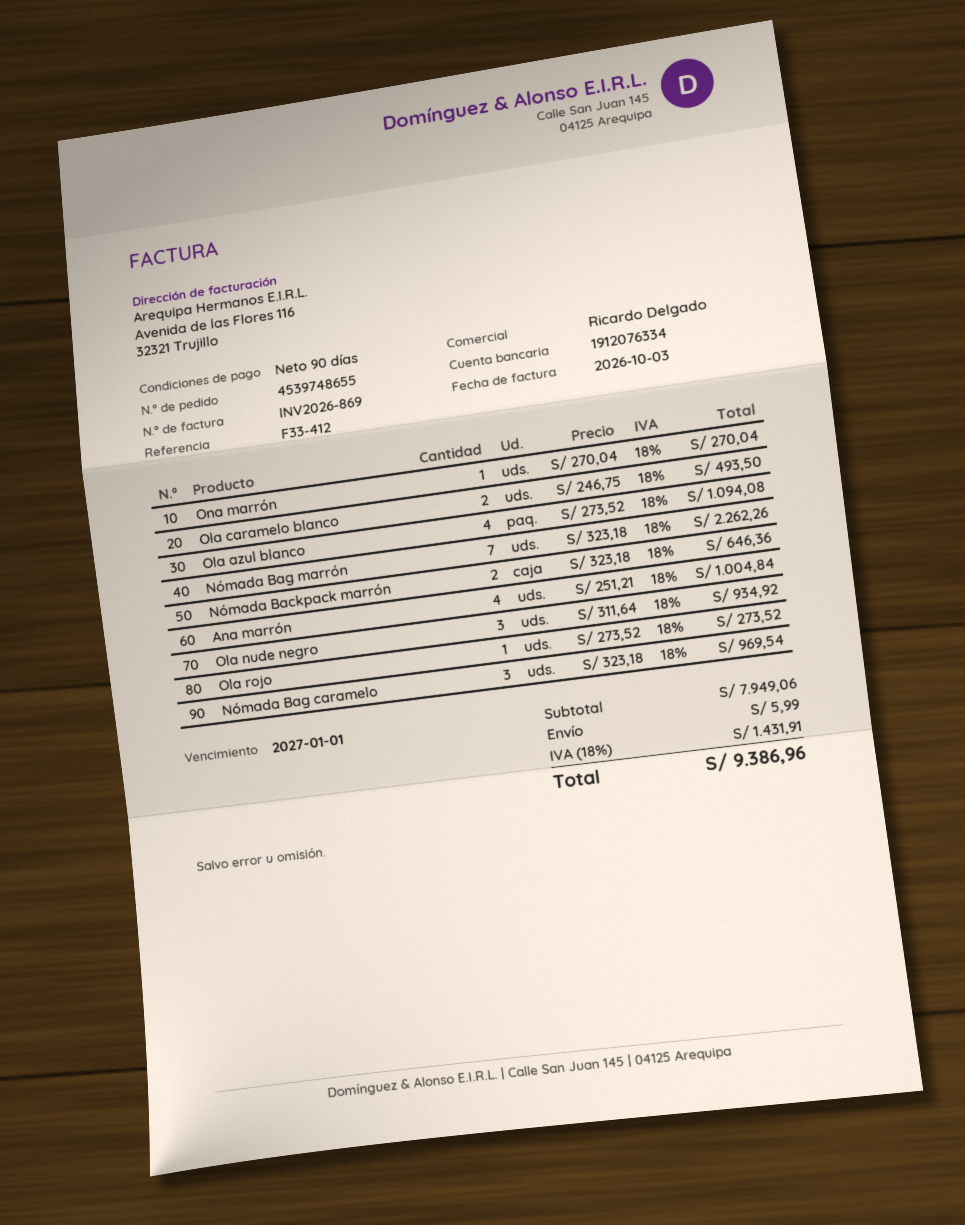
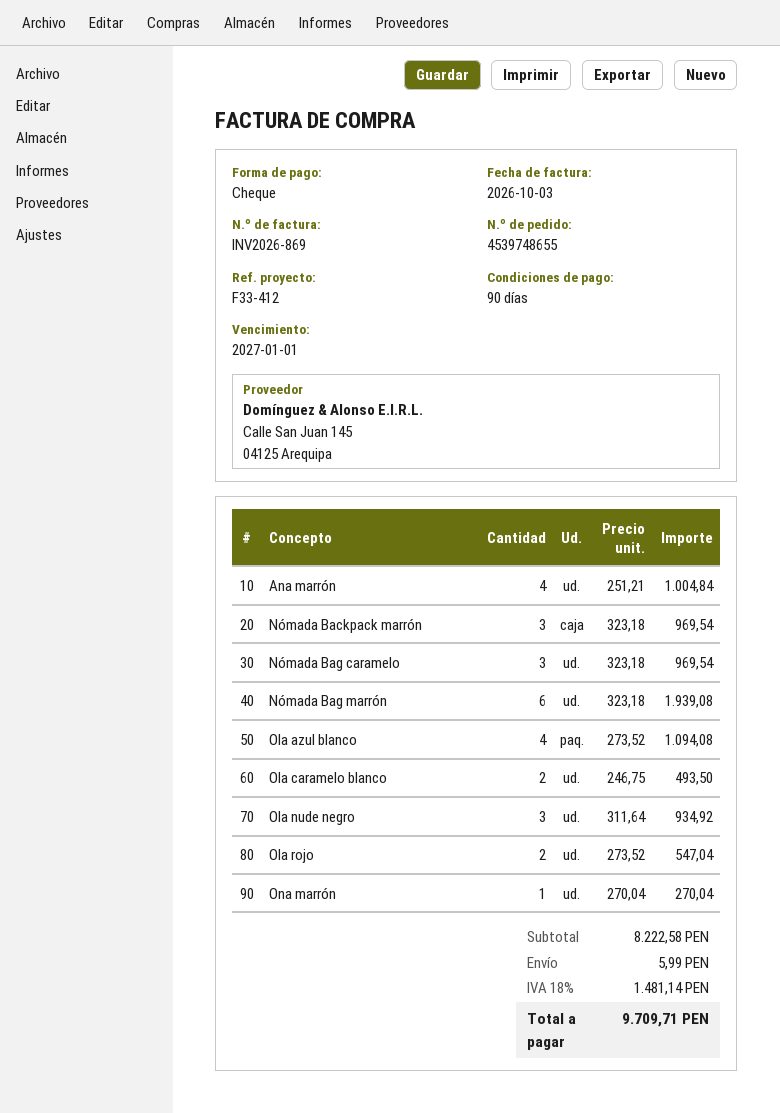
Nómada Bag marrón: 7 x 323.18 = 2262.26 -> 6 x 323.18 = 1939.08
Nómada Backpack marrón: 2 x 323.18 = 646.36 -> 3 x 323.18 = 969.54
Ola rojo: 1 x 273.52 = 273.52 -> 2 x 273.52 = 547.04
subtotal: 7949.06 -> 8222.58
tax: 18% = 1431.91 -> 18% = 1481.14
total: 9386.96 -> 9709.71

